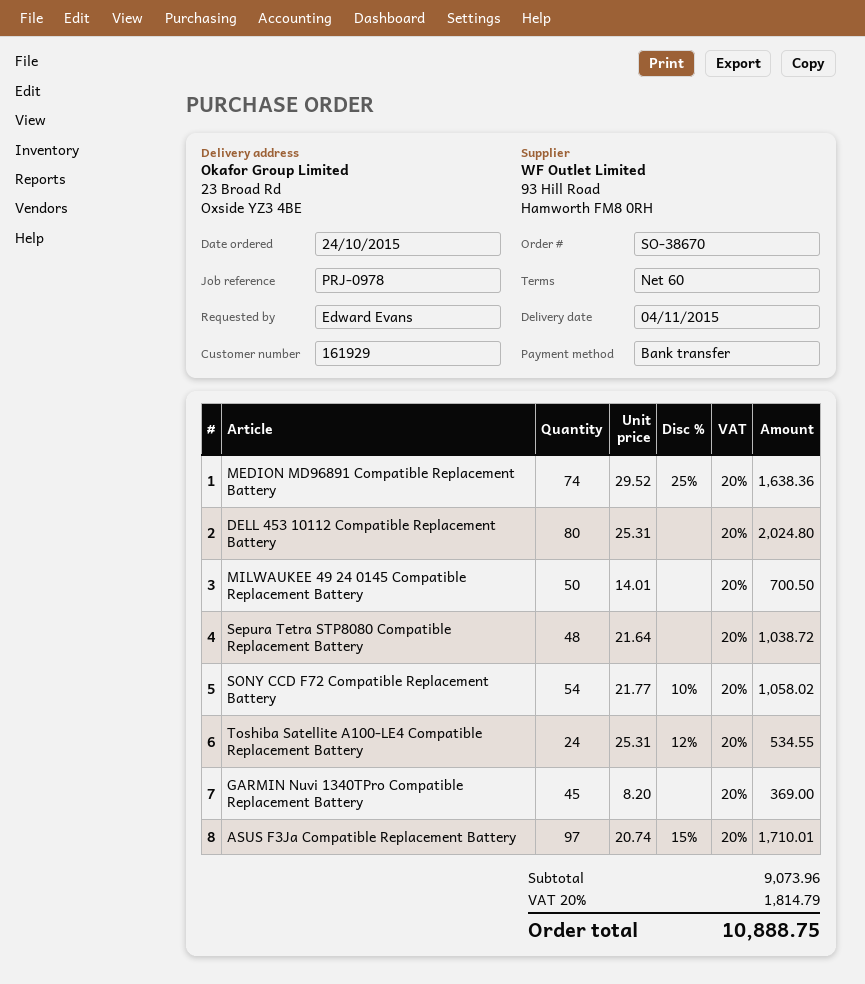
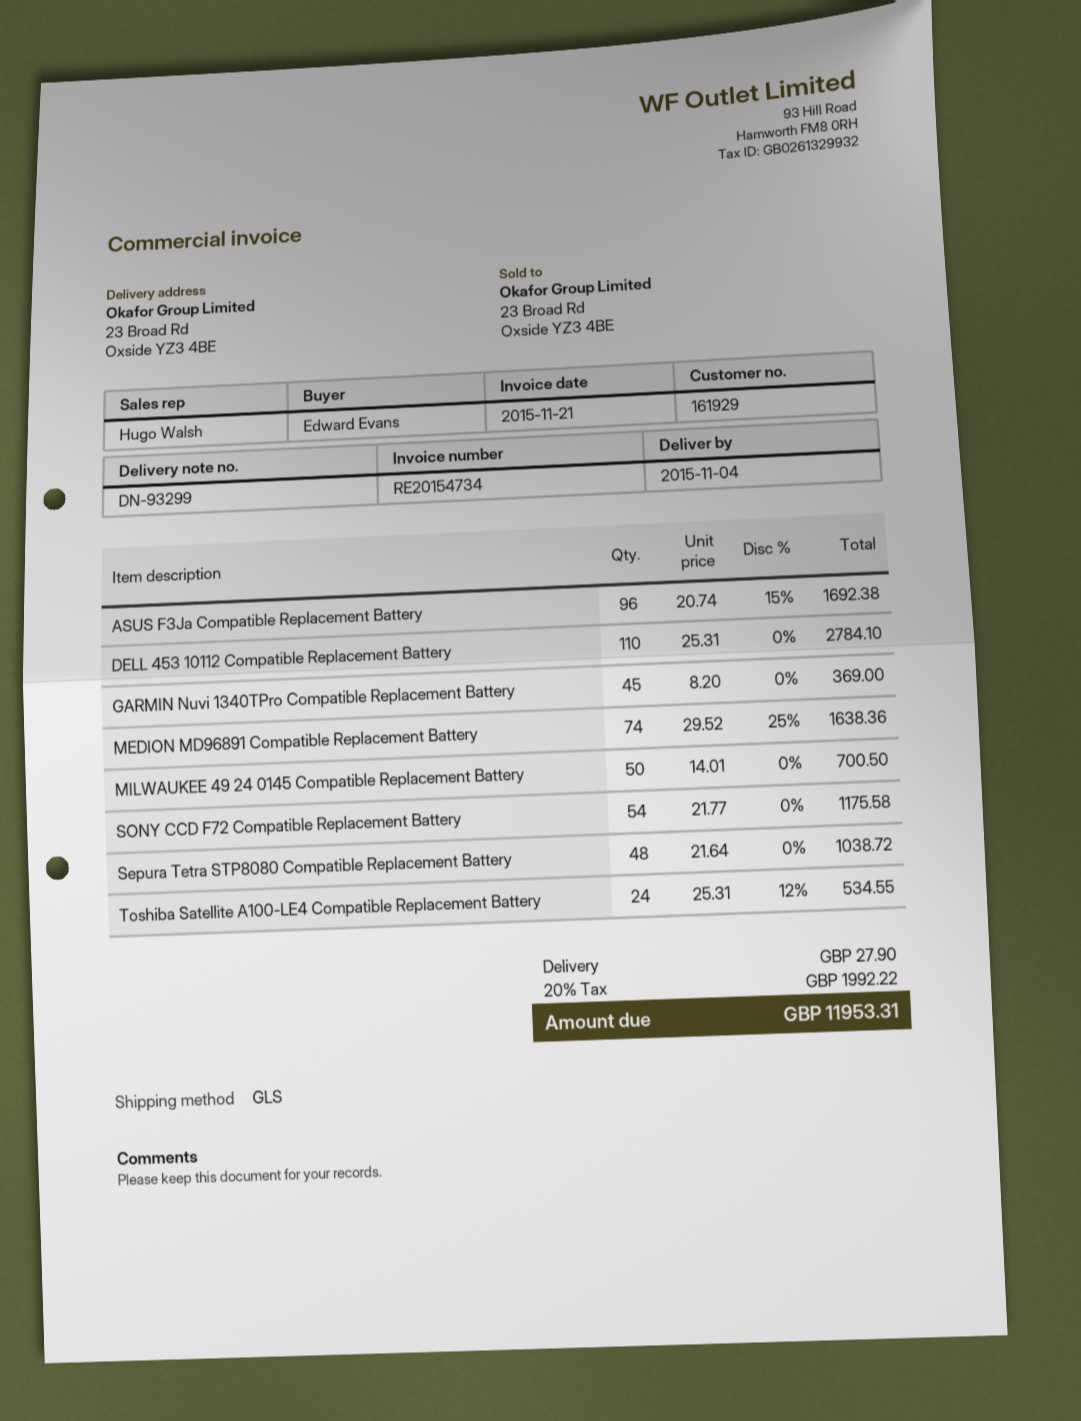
DELL 453 10112 Compatible Replacement Battery: 80 x 25.31 = 2024.80 -> 110 x 25.31 = 2784.10
SONY CCD F72 Compatible Replacement Battery: 54 x 21.77 - 10% = 1058.02 -> 54 x 21.77 = 1175.58
ASUS F3Ja Compatible Replacement Battery: 97 x 20.74 - 15% = 1710.01 -> 96 x 20.74 - 15% = 1692.38
shipping: none -> 27.90
tax: 20% = 1814.79 -> 20% = 1992.22
total: 10888.75 -> 11953.31

